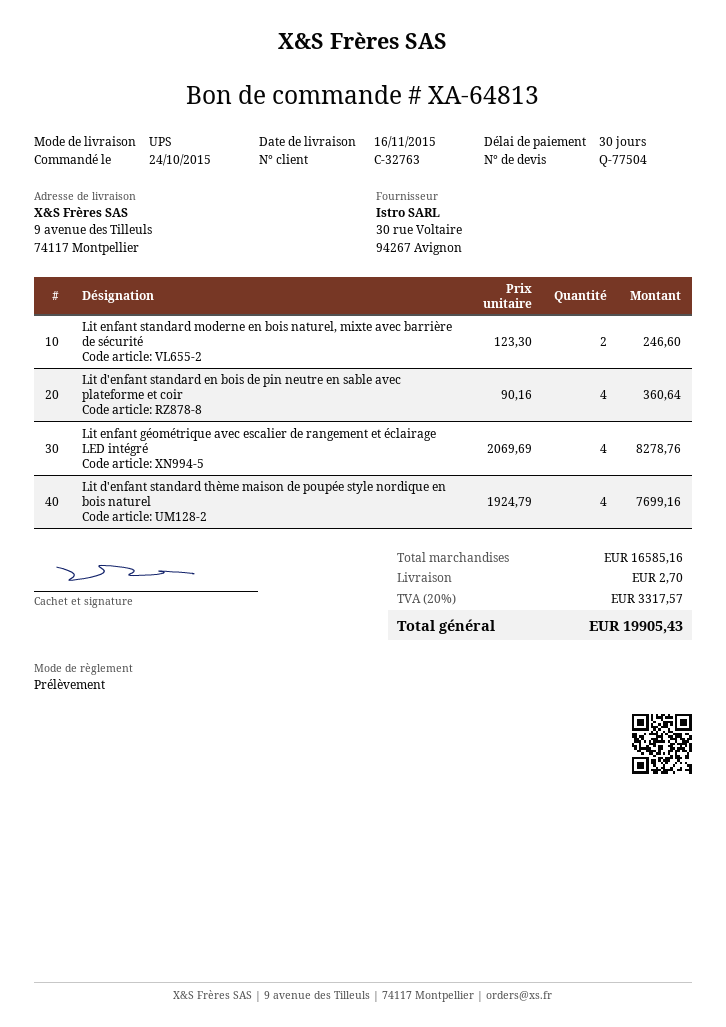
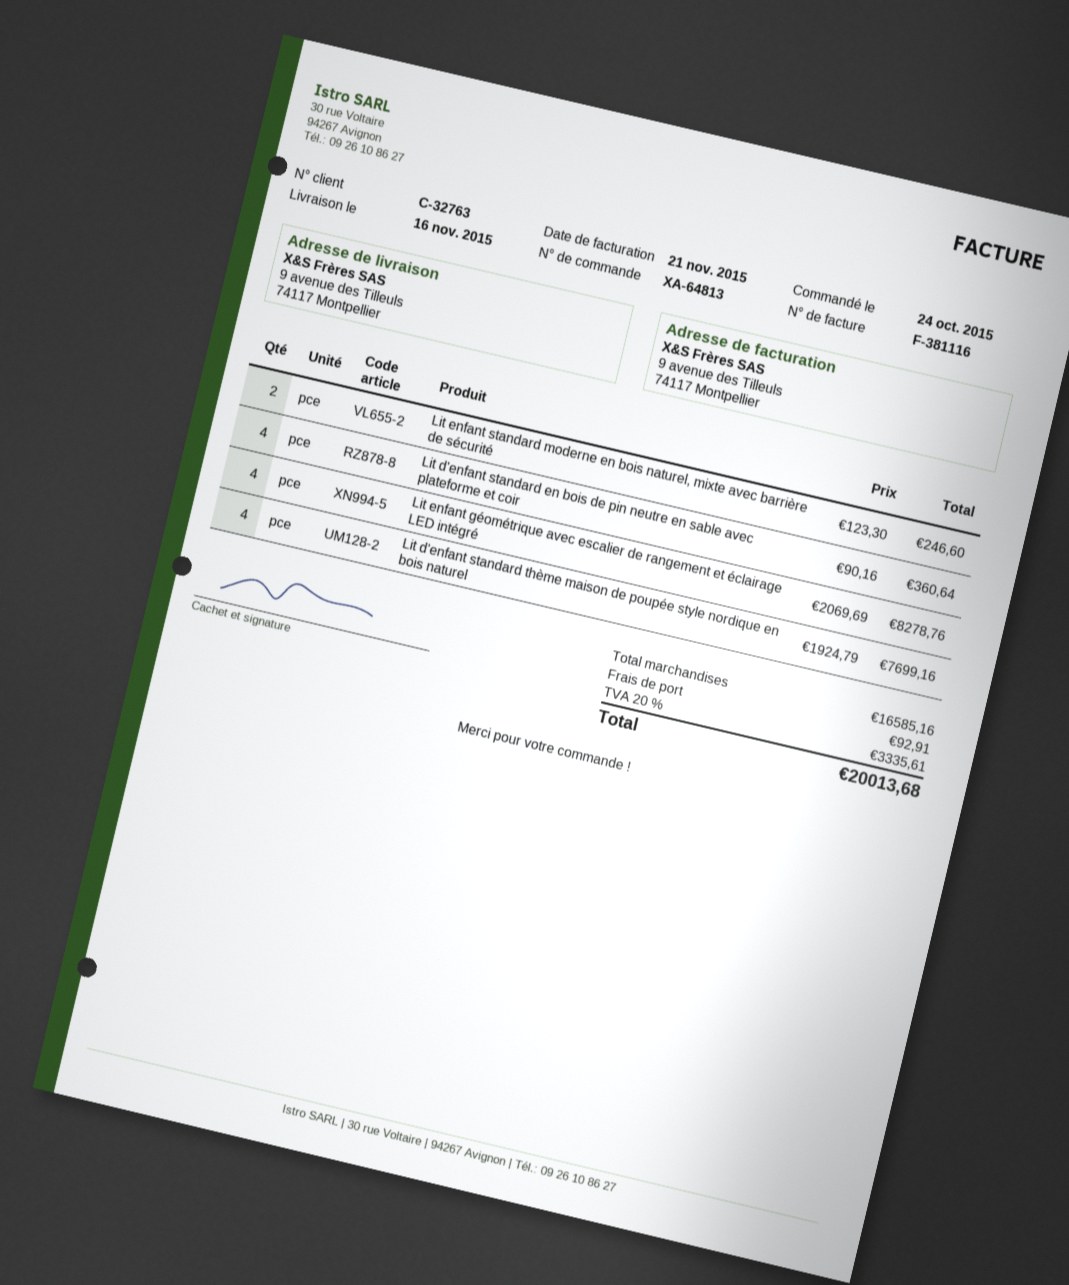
shipping: 2.70 -> 92.91
tax: 20% = 3317.57 -> 20% = 3335.61
total: 19905.43 -> 20013.68

